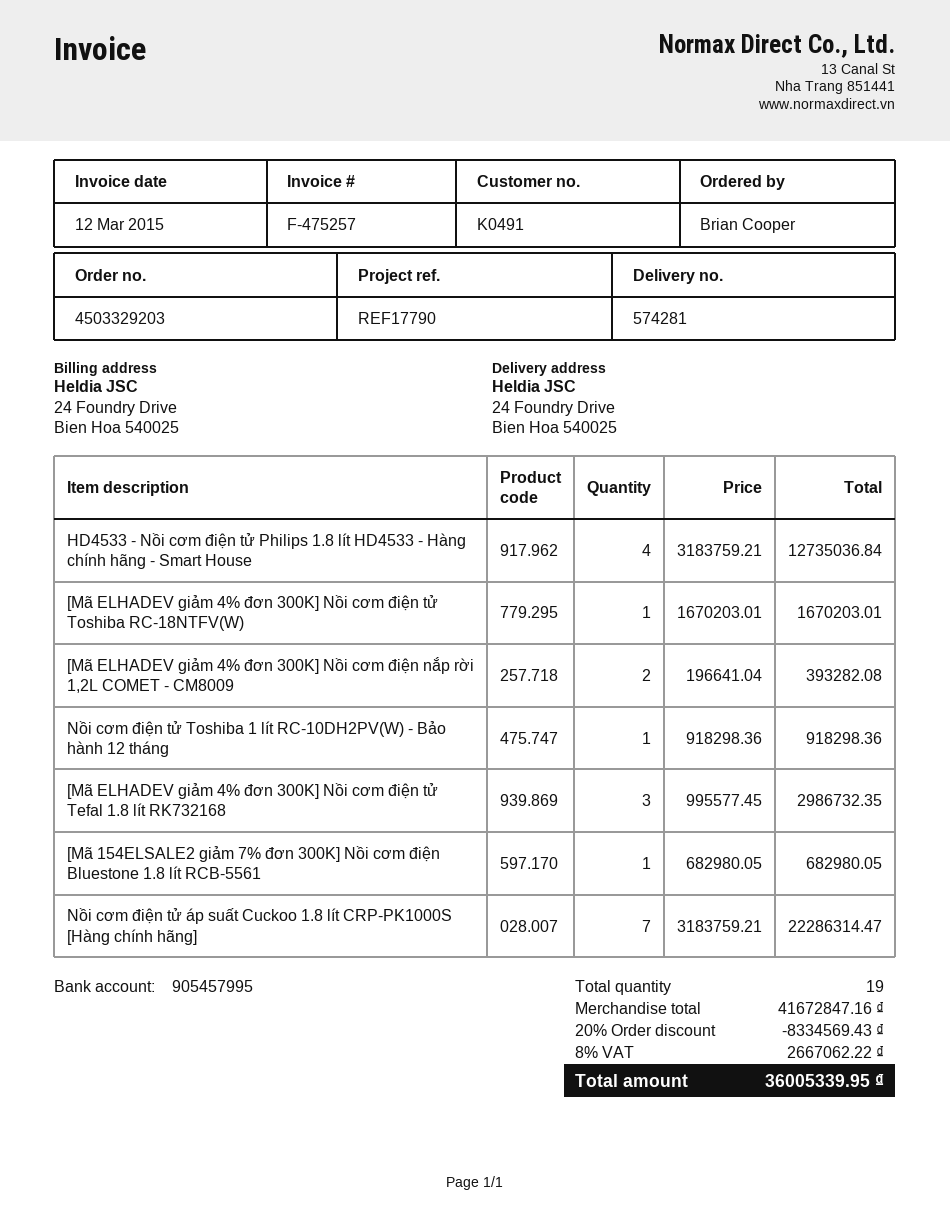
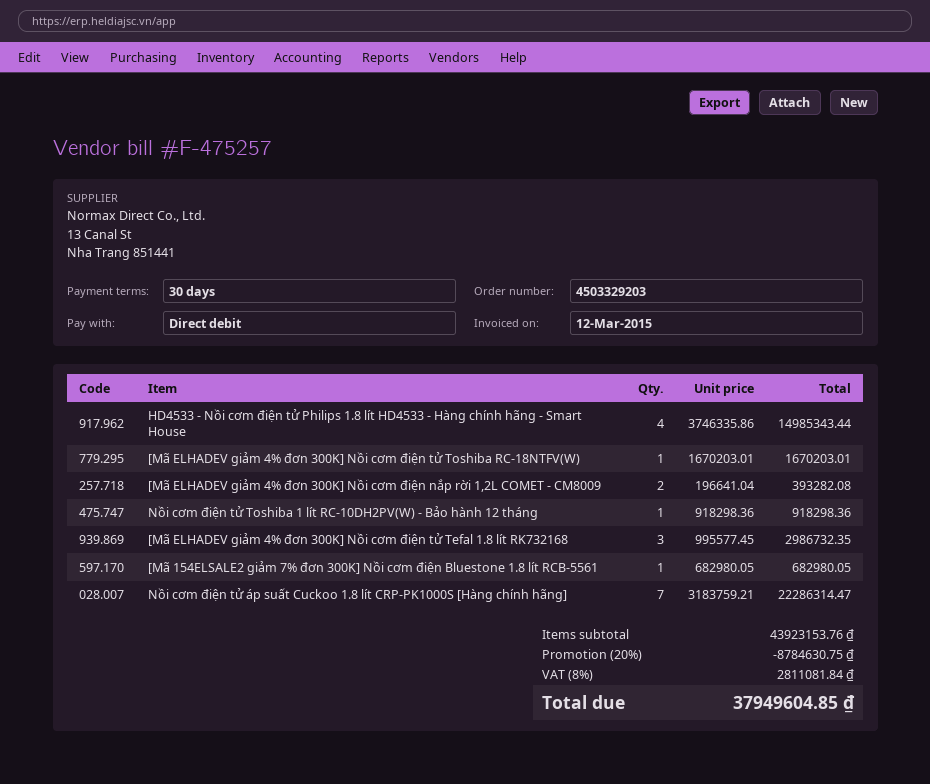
HD4533 - Nồi cơm điện tử Philips 1.8 lít HD4533 - Hàng chính hãng - Smart House: 4 x 3183759.21 = 12735036.84 -> 4 x 3746335.86 = 14985343.44
subtotal: 41672847.16 -> 43923153.76
discount: 20% = 8334569.43 -> 20% = 8784630.75
tax: 8% = 2667062.22 -> 8% = 2811081.84
total: 36005339.95 -> 37949604.85

